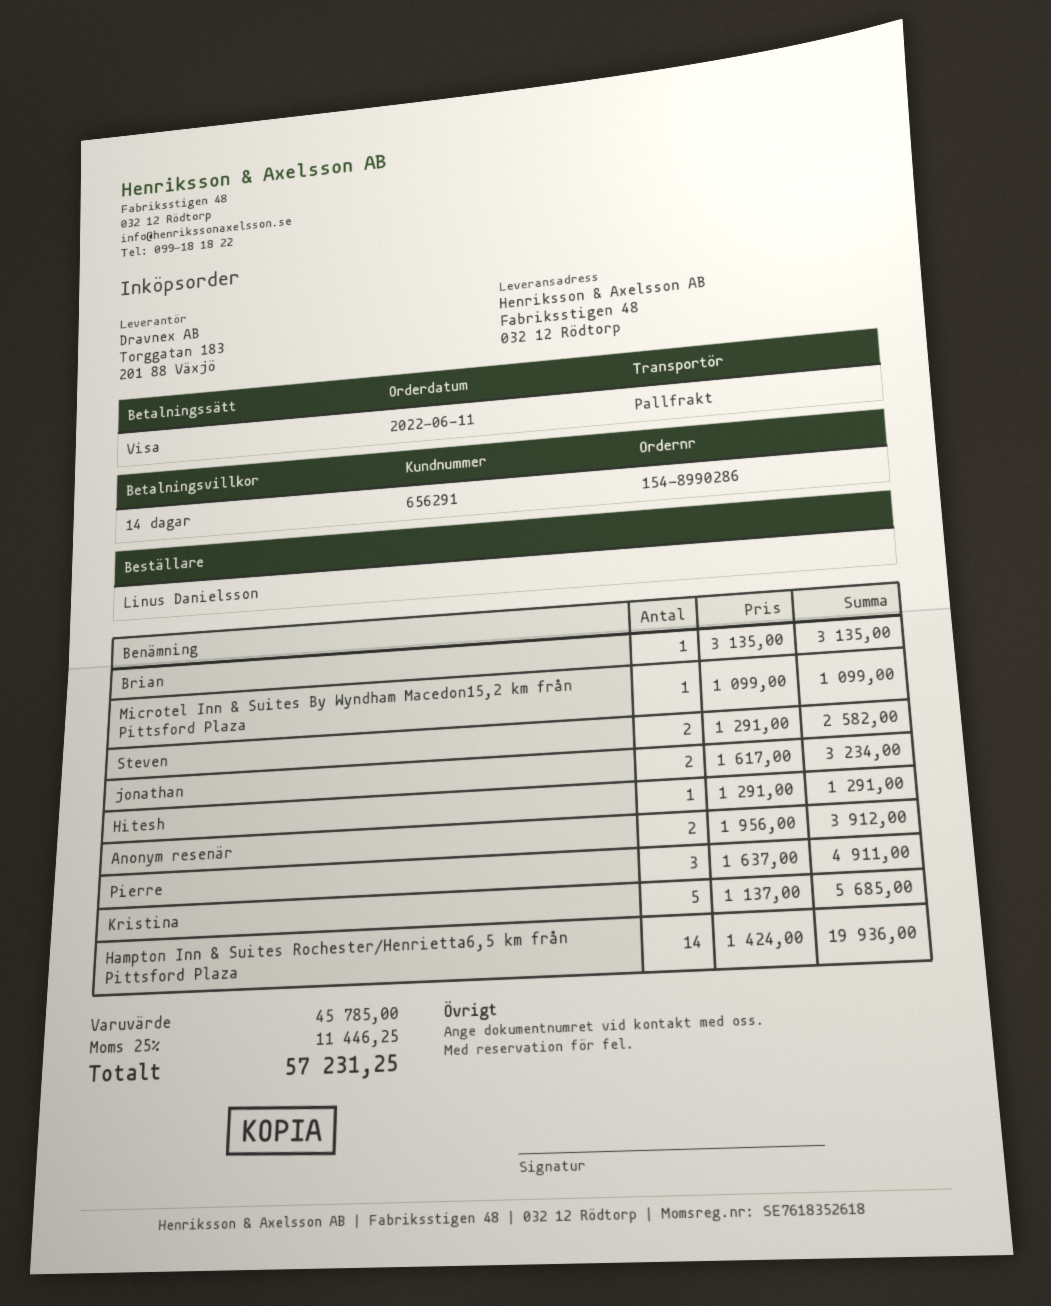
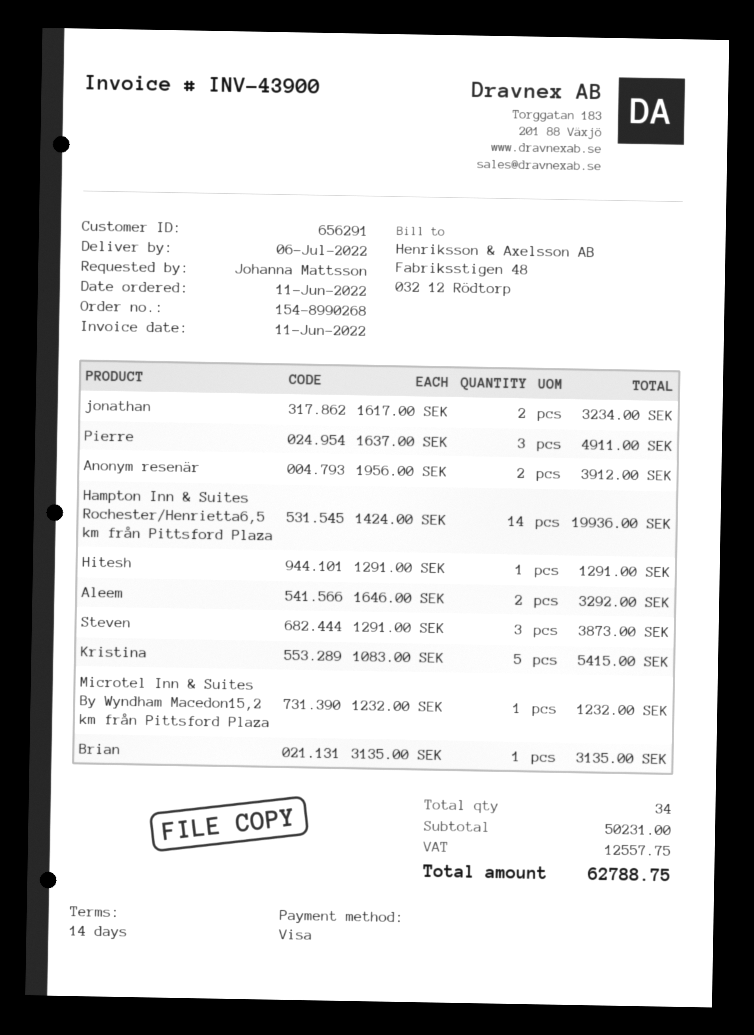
order number: 154-8990286 -> 154-8990268
ordered by: Linus Danielsson -> Johanna Mattsson
Microtel Inn & Suites By Wyndham Macedon15,2 km från Pittsford Plaza: 1 x 1099.00 = 1099.00 -> 1 x 1232.00 = 1232.00
Steven: 2 x 1291.00 = 2582.00 -> 3 x 1291.00 = 3873.00
Kristina: 5 x 1137.00 = 5685.00 -> 5 x 1083.00 = 5415.00
Aleem: none -> 2 x 1646.00 = 3292.00
subtotal: 45785.00 -> 50231.00
tax: 11446.25 -> 12557.75
total: 57231.25 -> 62788.75

